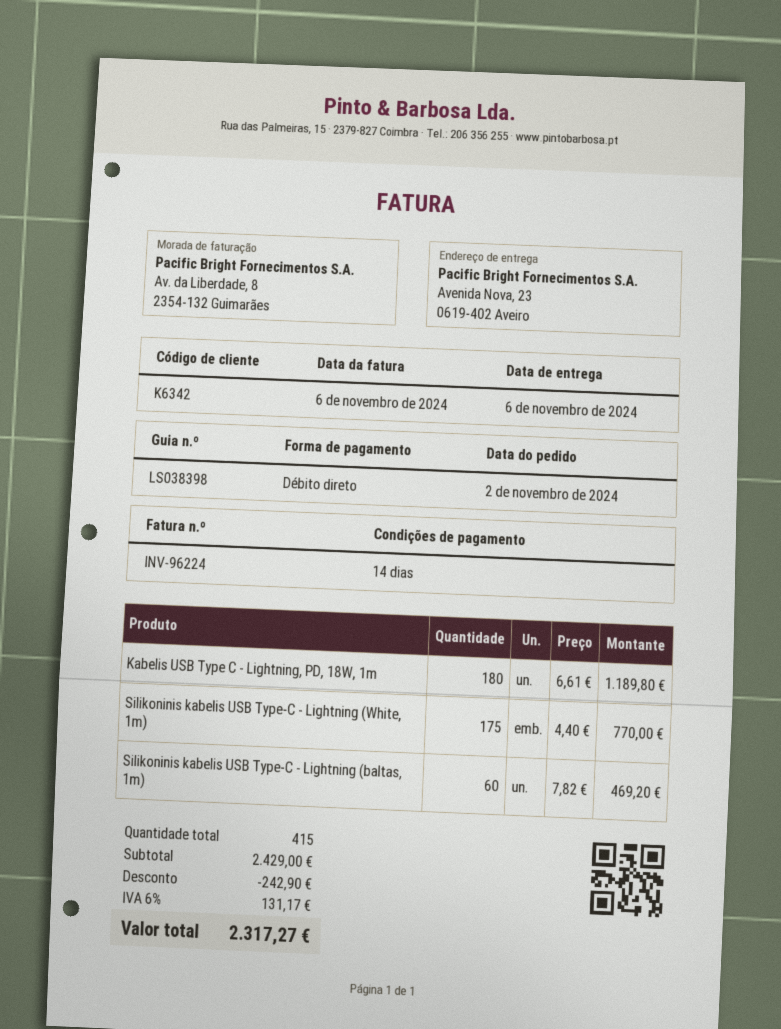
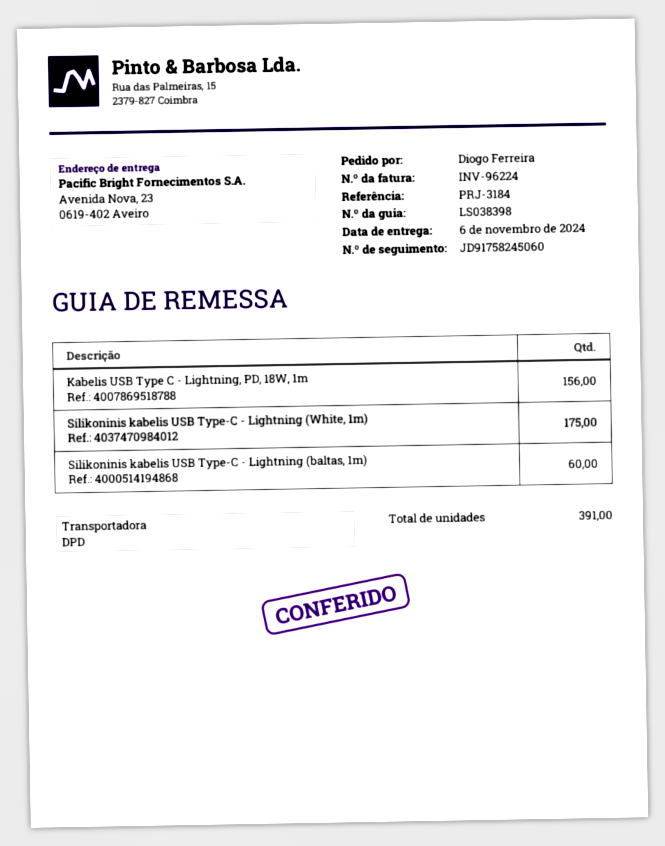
Kabelis USB Type C - Lightning, PD, 18W, 1m: 180 -> 156
total quantity: 415 -> 391

